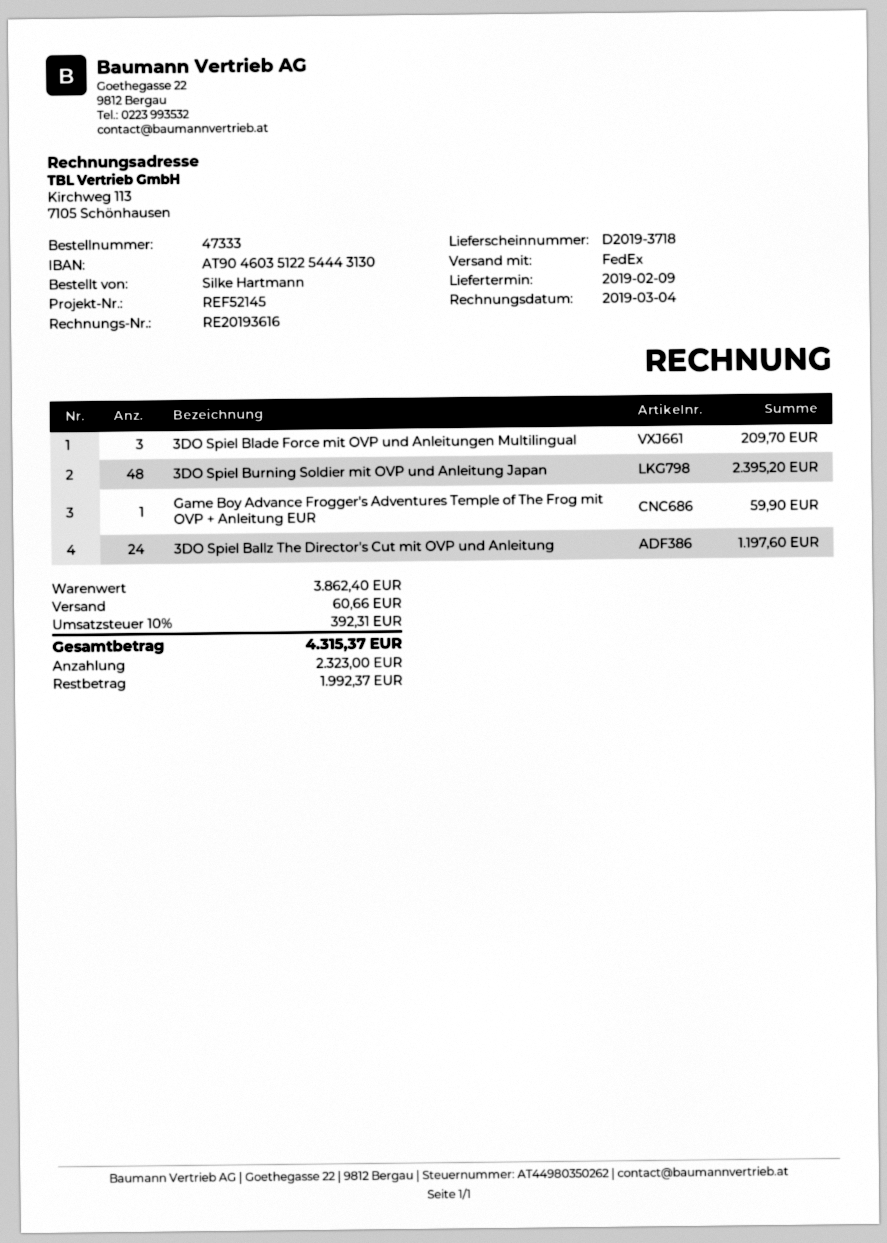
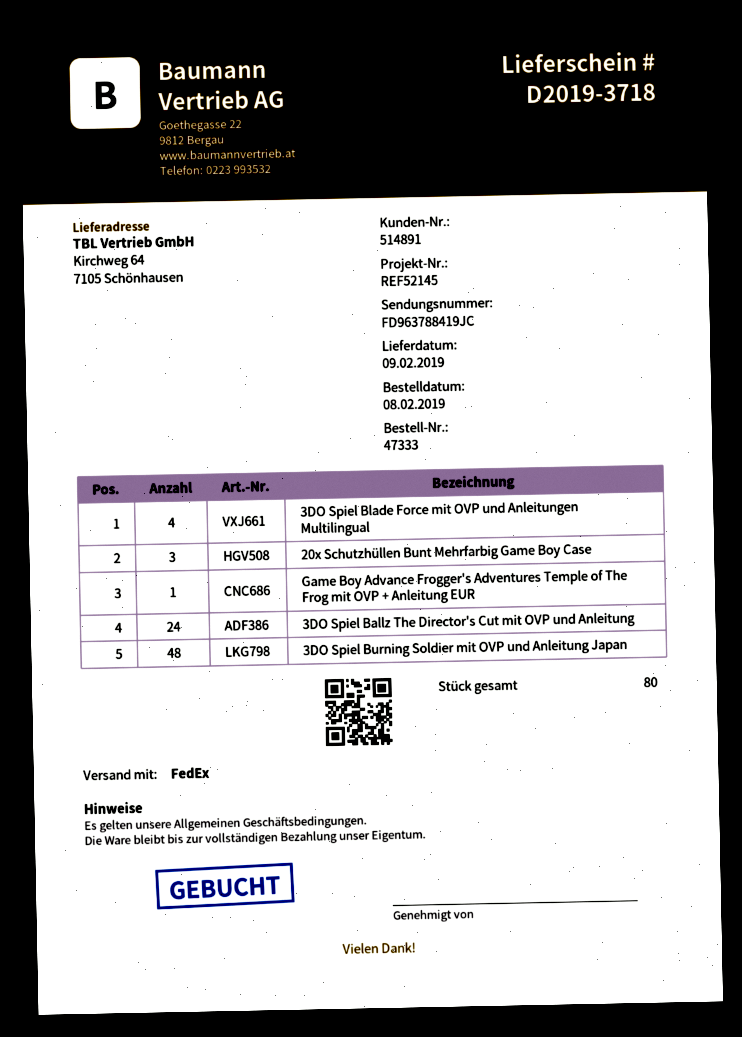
3DO Spiel Blade Force mit OVP und Anleitungen Multilingual: 3 -> 4
20x Schutzhüllen Bunt Mehrfarbig Game Boy Case: none -> 3

